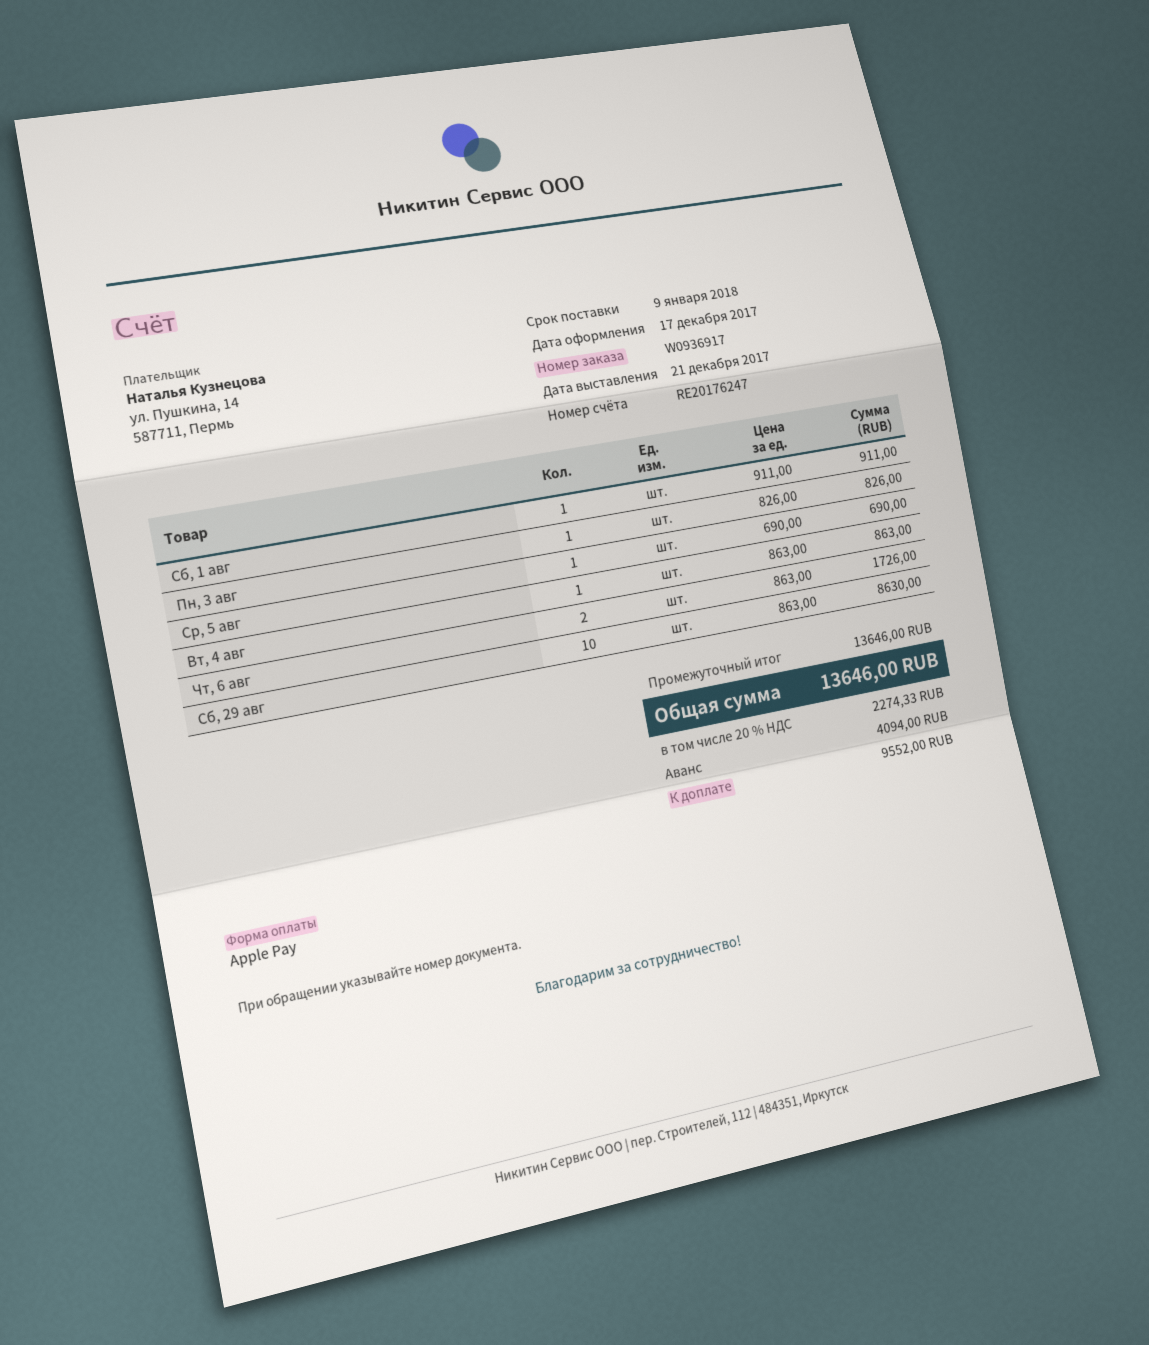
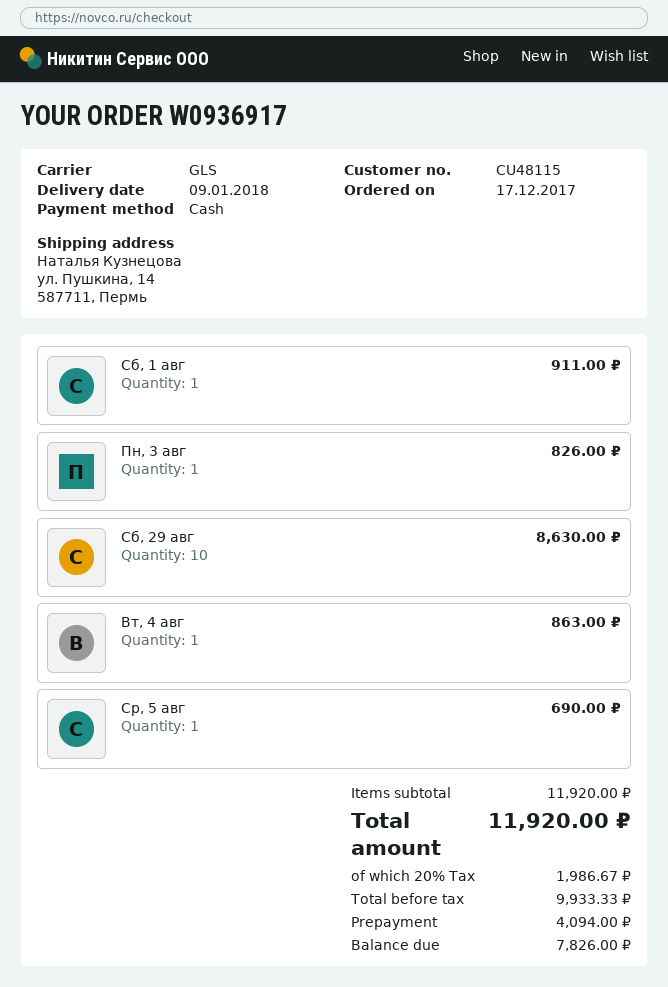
payment method: Apple Pay -> cash
Чт, 6 авг: 2 for 1726.00 -> none
subtotal: 13646.00 -> 11920.00
tax: 20% = 2274.33 -> 20% = 1986.67
total: 13646.00 -> 11920.00
balance: 9552.00 -> 7826.00

